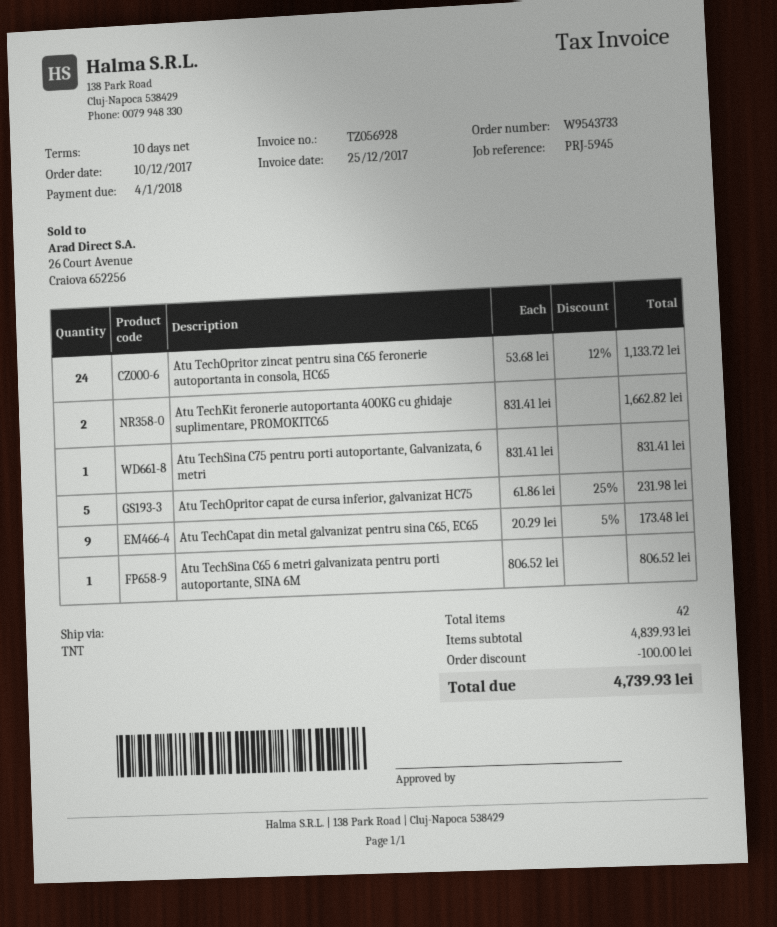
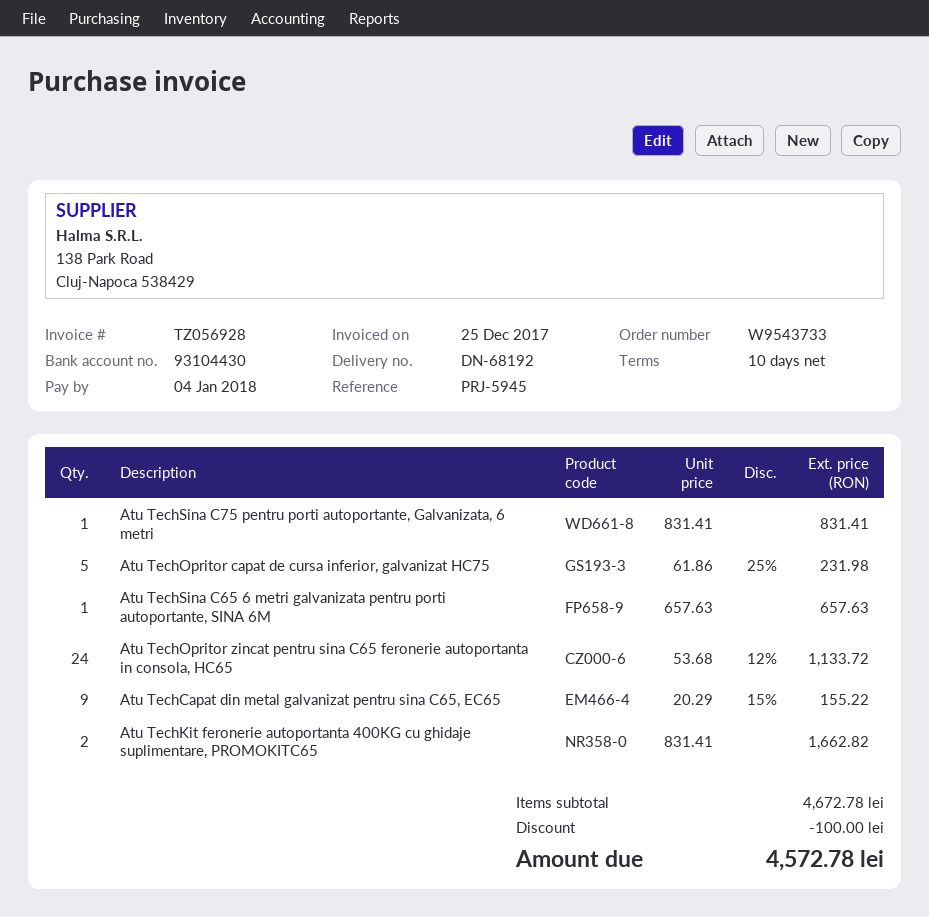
Atu TechCapat din metal galvanizat pentru sina C65, EC65: 9 x 20.29 - 5% = 173.48 -> 9 x 20.29 - 15% = 155.22
Atu TechSina C65 6 metri galvanizata pentru porti autoportante, SINA 6M: 1 x 806.52 = 806.52 -> 1 x 657.63 = 657.63
subtotal: 4839.93 -> 4672.78
total: 4739.93 -> 4572.78

